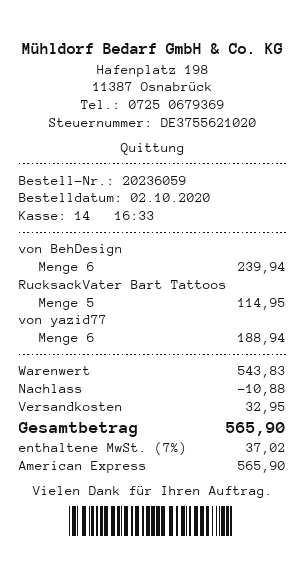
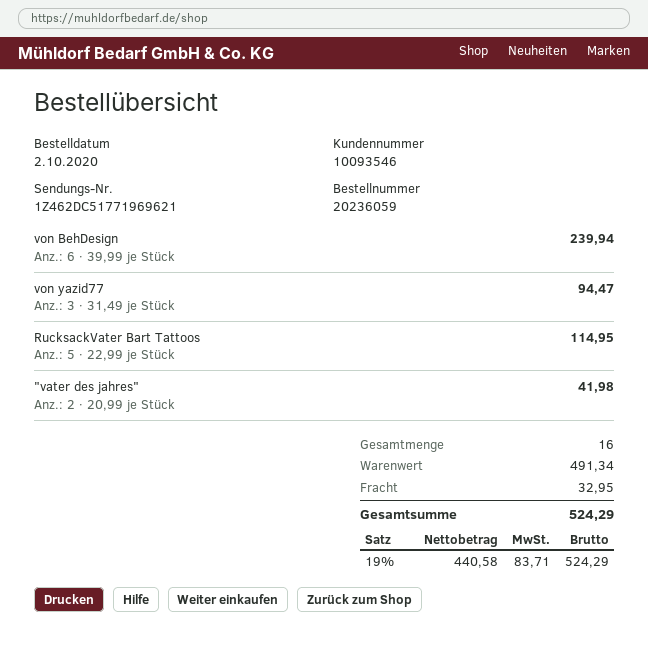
von yazid77: 6 for 188.94 -> 3 for 94.47
"vater des jahres": none -> 2 for 41.98
subtotal: 543.83 -> 491.34
discount: 10.88 -> none
tax: 7% = 37.02 -> 19% = 83.71
total: 565.90 -> 524.29

